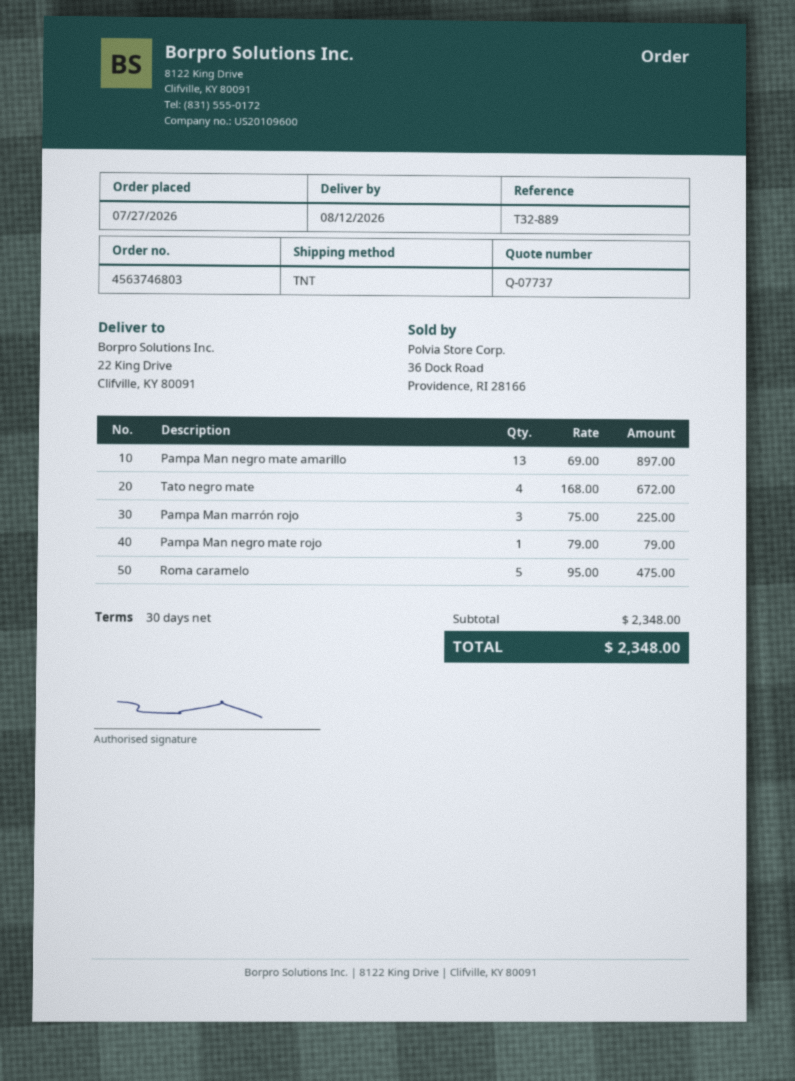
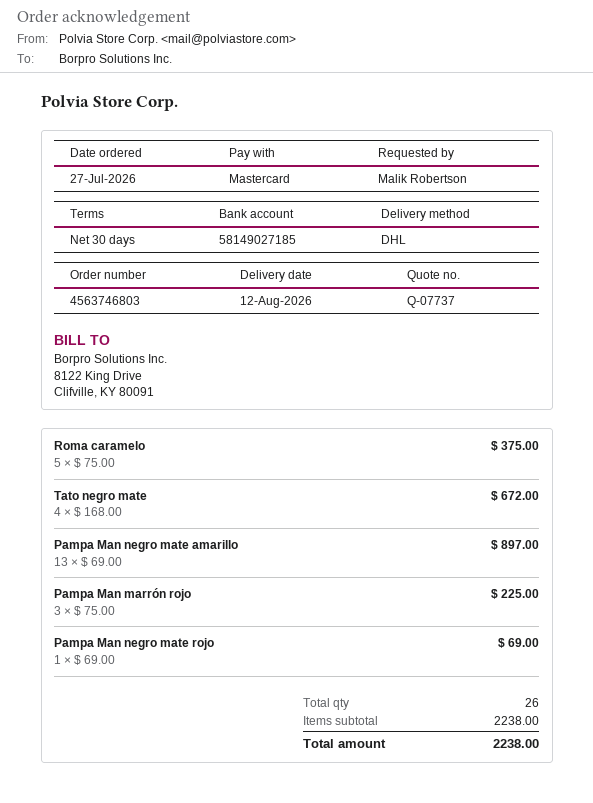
shipping method: TNT -> DHL
Pampa Man negro mate rojo: 1 x 79.00 = 79.00 -> 1 x 69.00 = 69.00
Roma caramelo: 5 x 95.00 = 475.00 -> 5 x 75.00 = 375.00
subtotal: 2348.00 -> 2238.00
total: 2348.00 -> 2238.00

